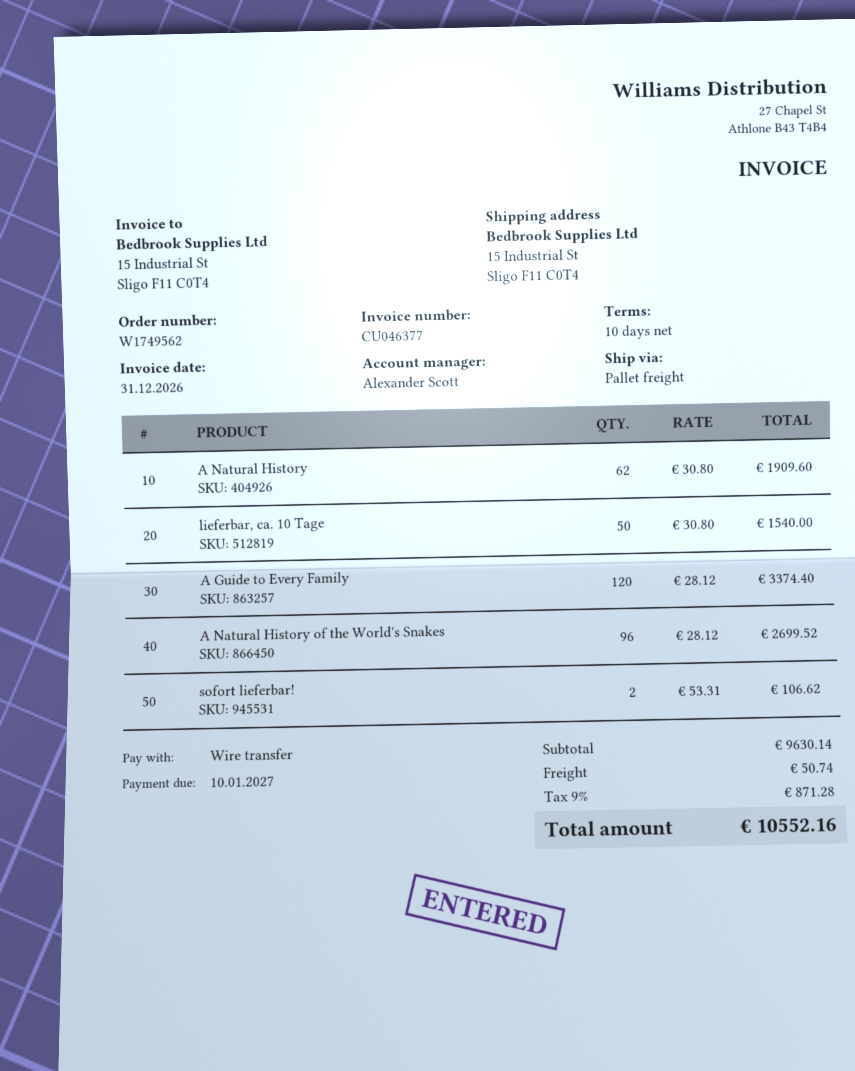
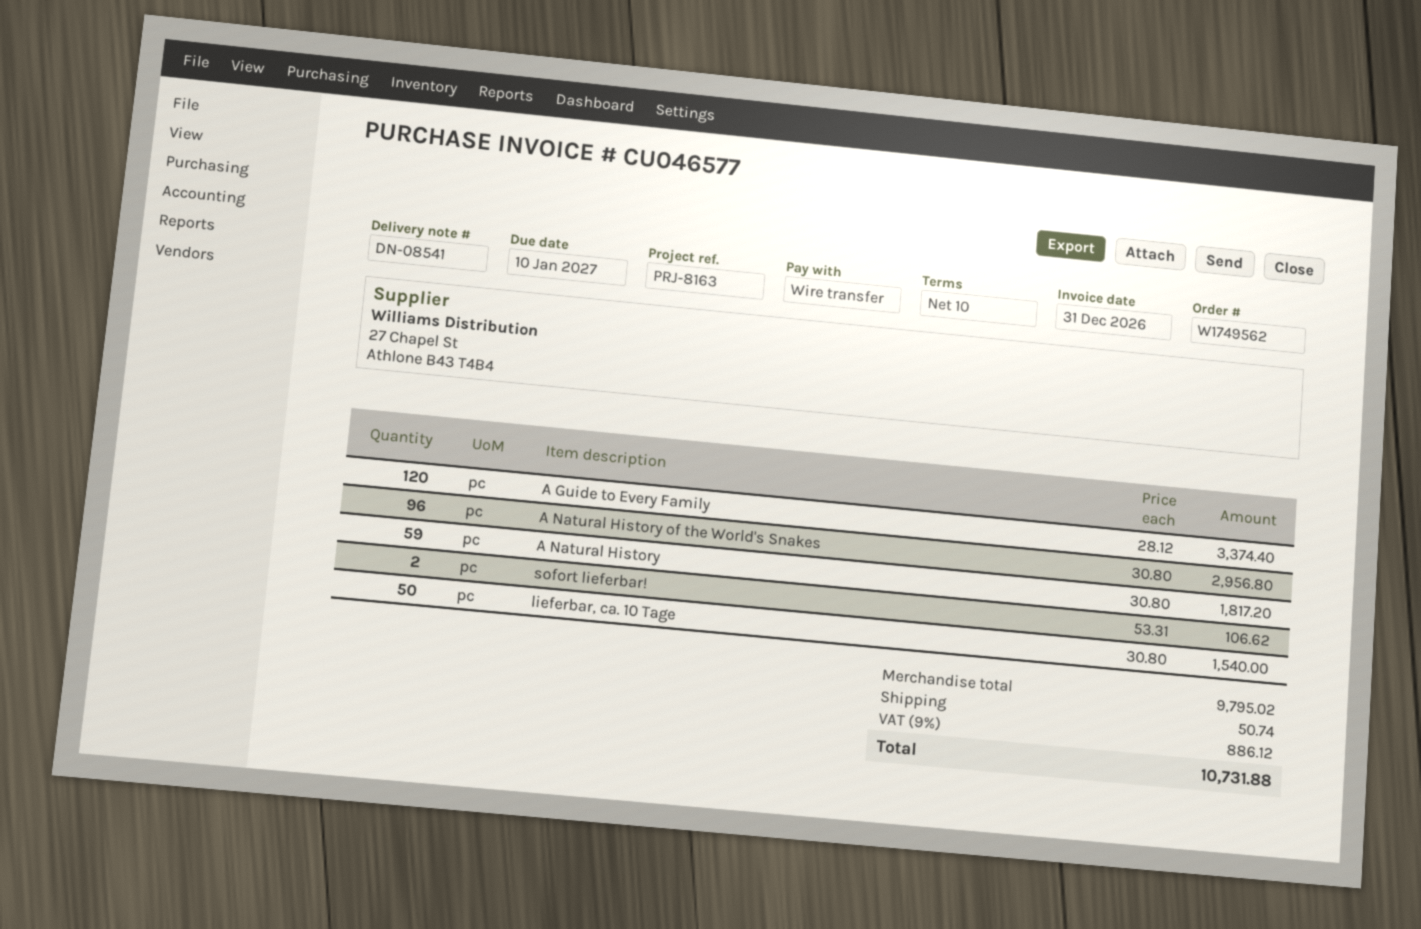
invoice number: CU046377 -> CU046577
A Natural History: 62 x 30.80 = 1909.60 -> 59 x 30.80 = 1817.20
A Natural History of the World's Snakes: 96 x 28.12 = 2699.52 -> 96 x 30.80 = 2956.80
subtotal: 9630.14 -> 9795.02
tax: 9% = 871.28 -> 9% = 886.12
total: 10552.16 -> 10731.88

